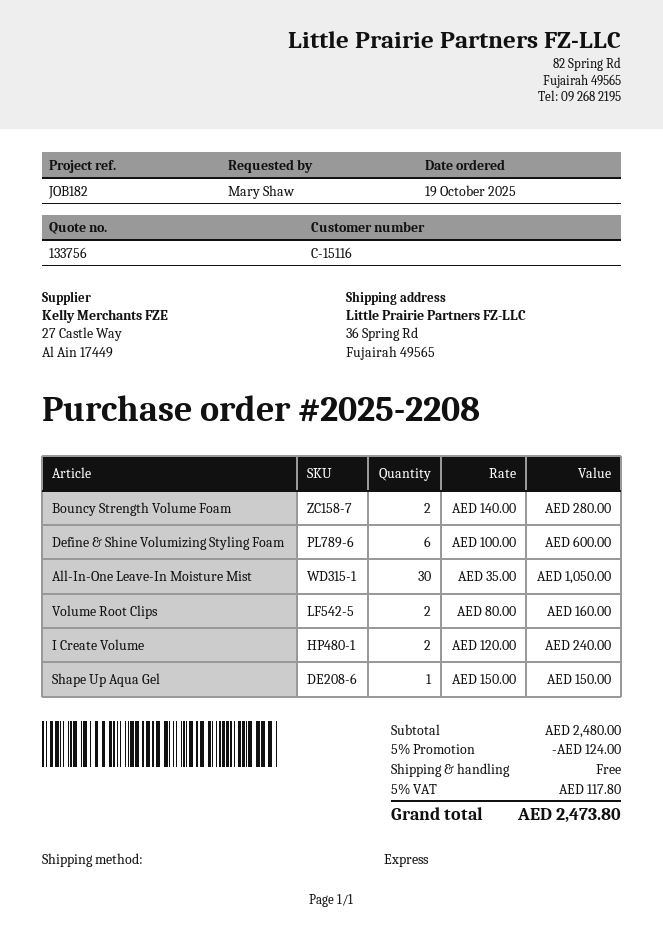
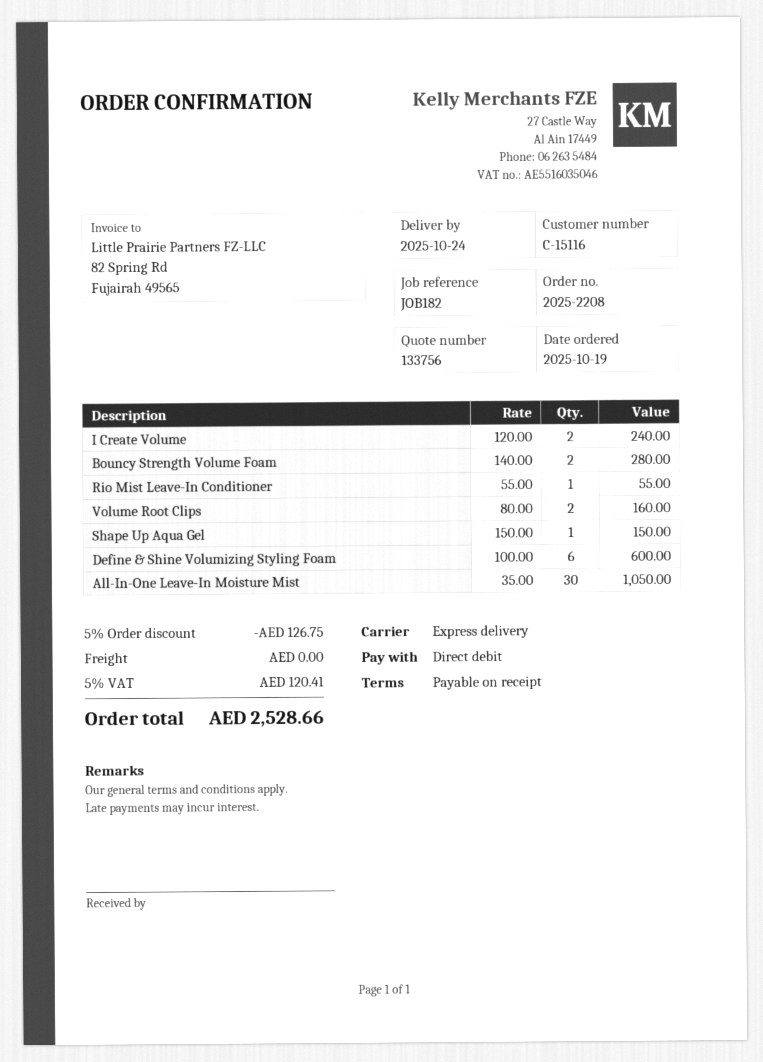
Rio Mist Leave-In Conditioner: none -> 1 x 55.00 = 55.00
discount: 5% = 124.00 -> 5% = 126.75
tax: 5% = 117.80 -> 5% = 120.41
total: 2473.80 -> 2528.66

